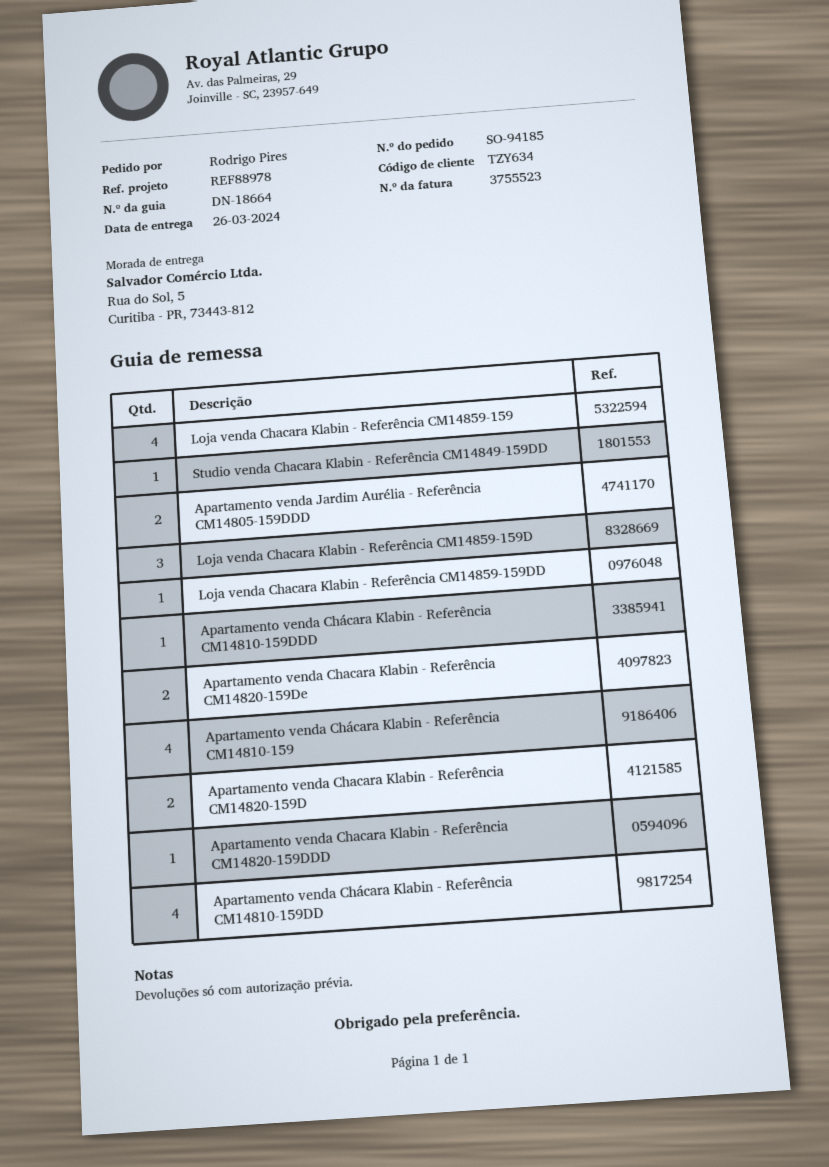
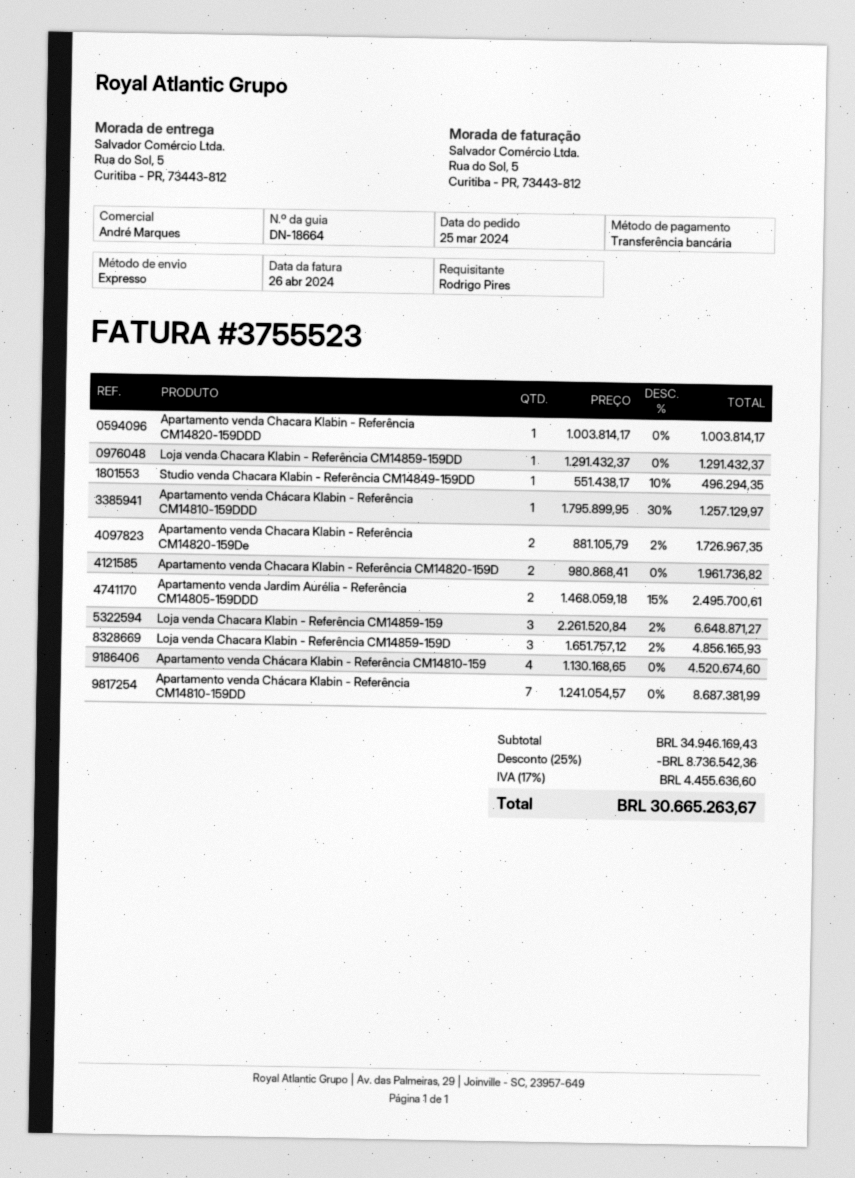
Loja venda Chacara Klabin - Referência CM14859-159: 4 -> 3
Apartamento venda Chácara Klabin - Referência CM14810-159DD: 4 -> 7

